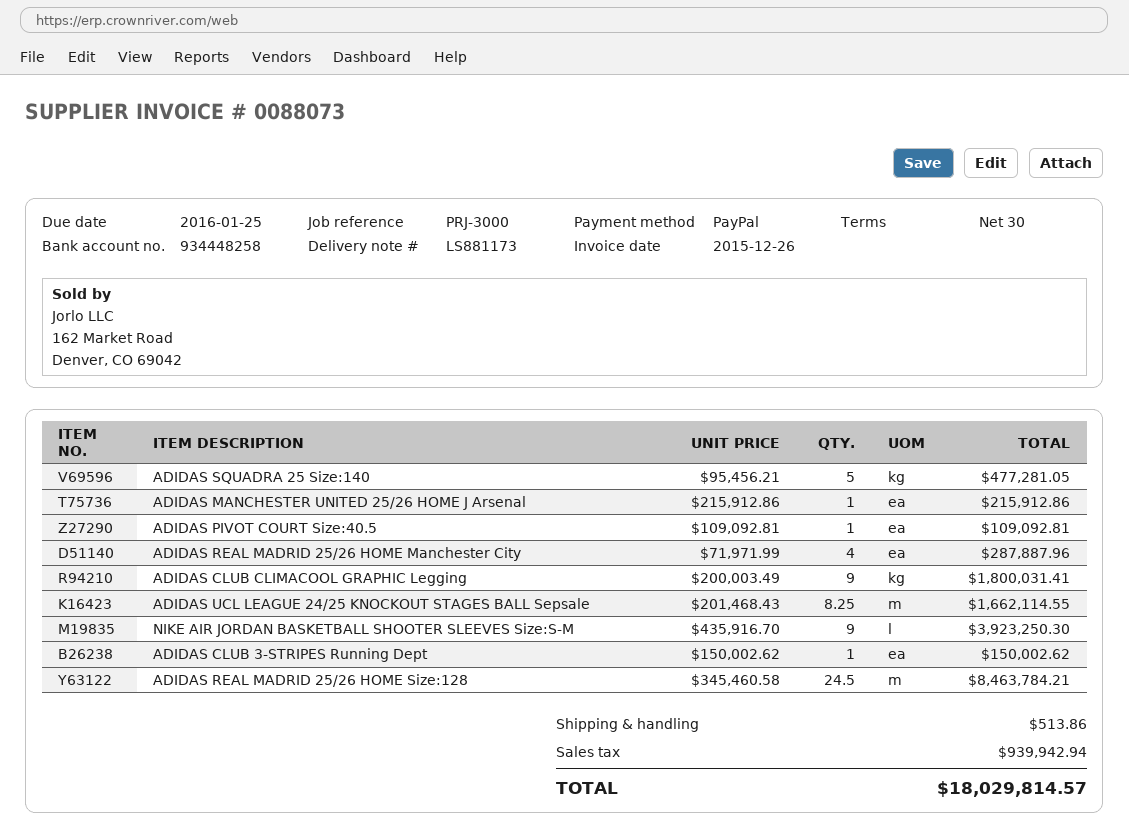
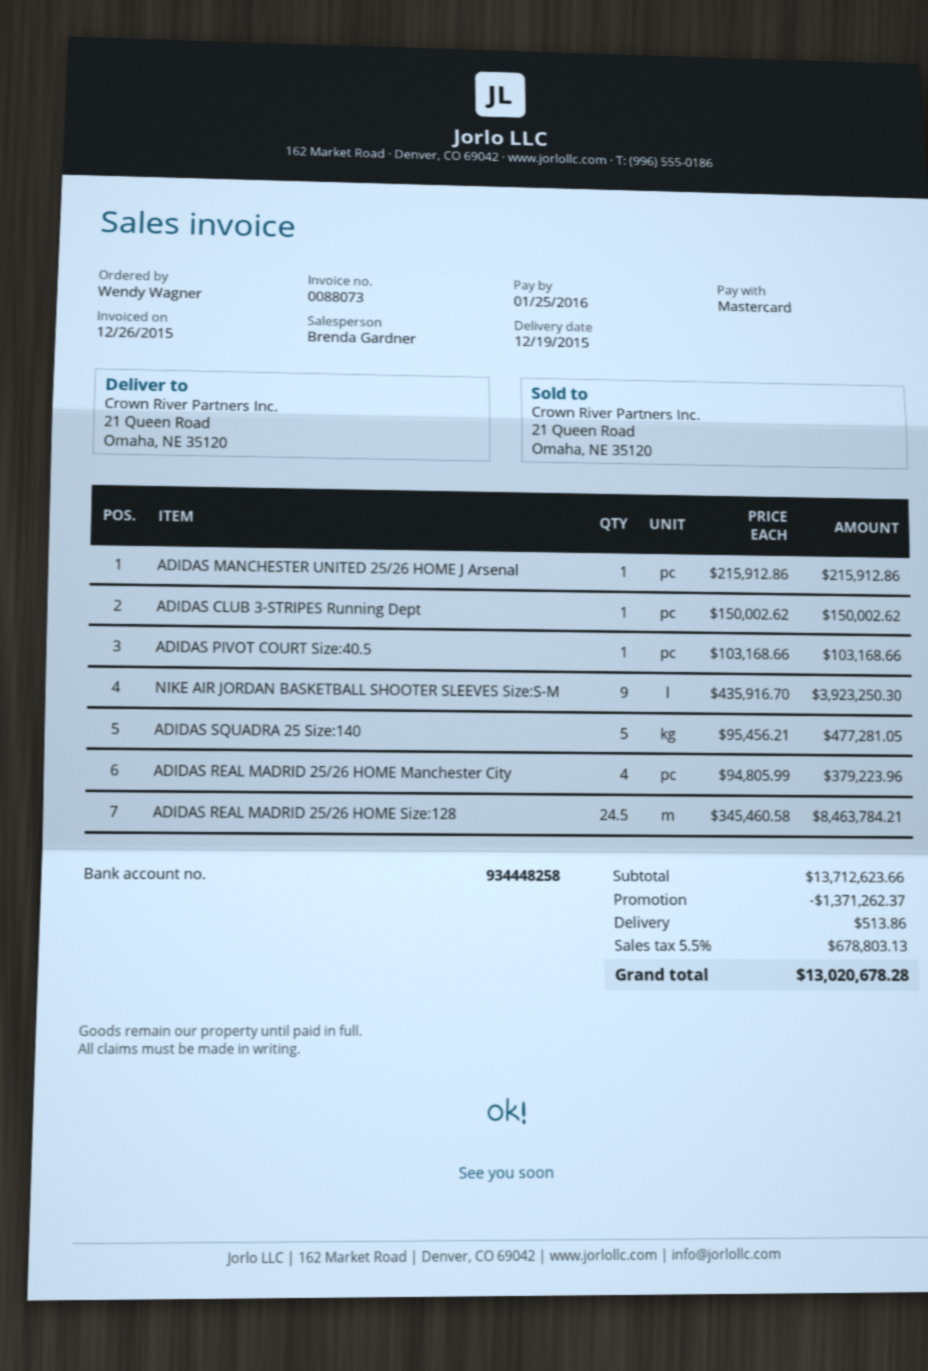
payment method: PayPal -> Mastercard
ADIDAS PIVOT COURT Size:40.5: 1 x 109092.81 = 109092.81 -> 1 x 103168.66 = 103168.66
ADIDAS REAL MADRID 25/26 HOME Manchester City: 4 x 71971.99 = 287887.96 -> 4 x 94805.99 = 379223.96
ADIDAS CLUB CLIMACOOL GRAPHIC Legging: 9 x 200003.49 = 1800031.41 -> none
ADIDAS UCL LEAGUE 24/25 KNOCKOUT STAGES BALL Sepsale: 8.25 x 201468.43 = 1662114.55 -> none
discount: none -> 1371262.37
tax: 939942.94 -> 678803.13
total: 18029814.57 -> 13020678.28

